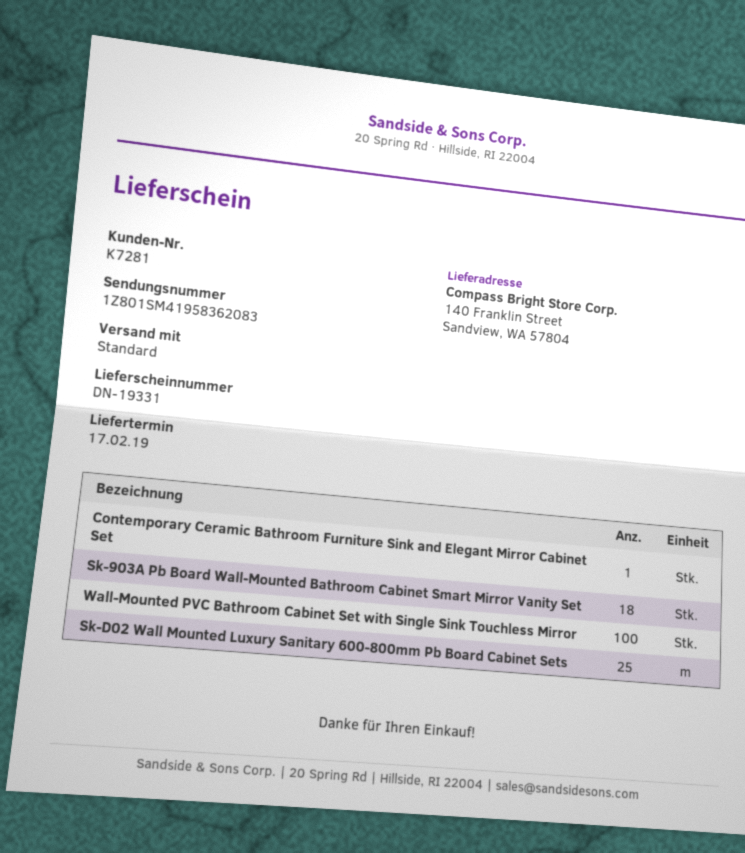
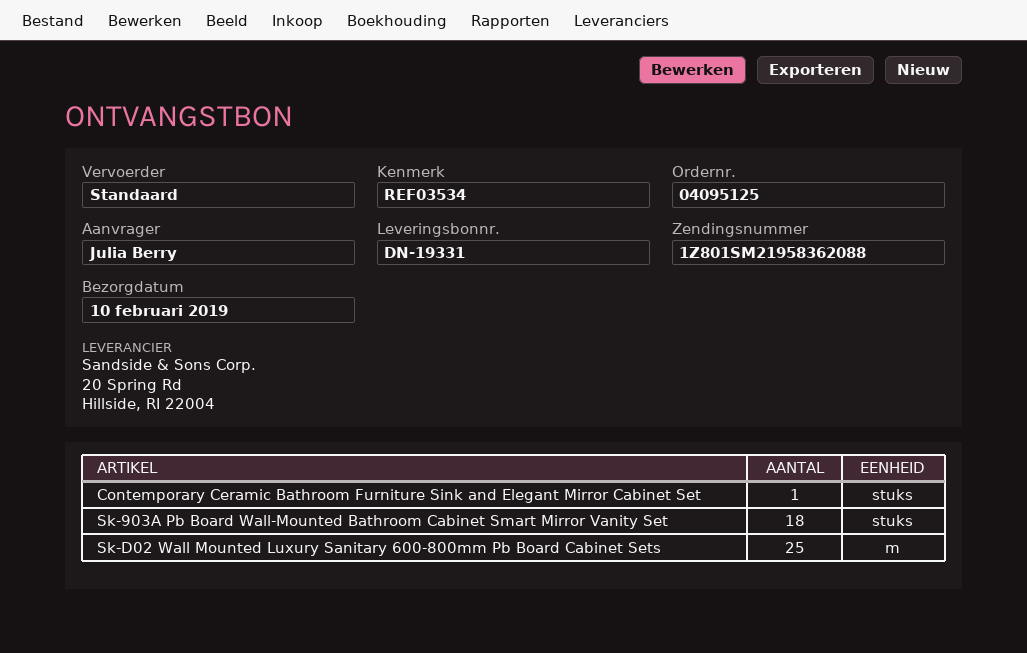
delivery date: 2019-02-17 -> 2019-02-10
tracking number: 1Z801SM41958362083 -> 1Z801SM21958362088
Wall-Mounted PVC Bathroom Cabinet Set with Single Sink Touchless Mirror: 100 -> none

